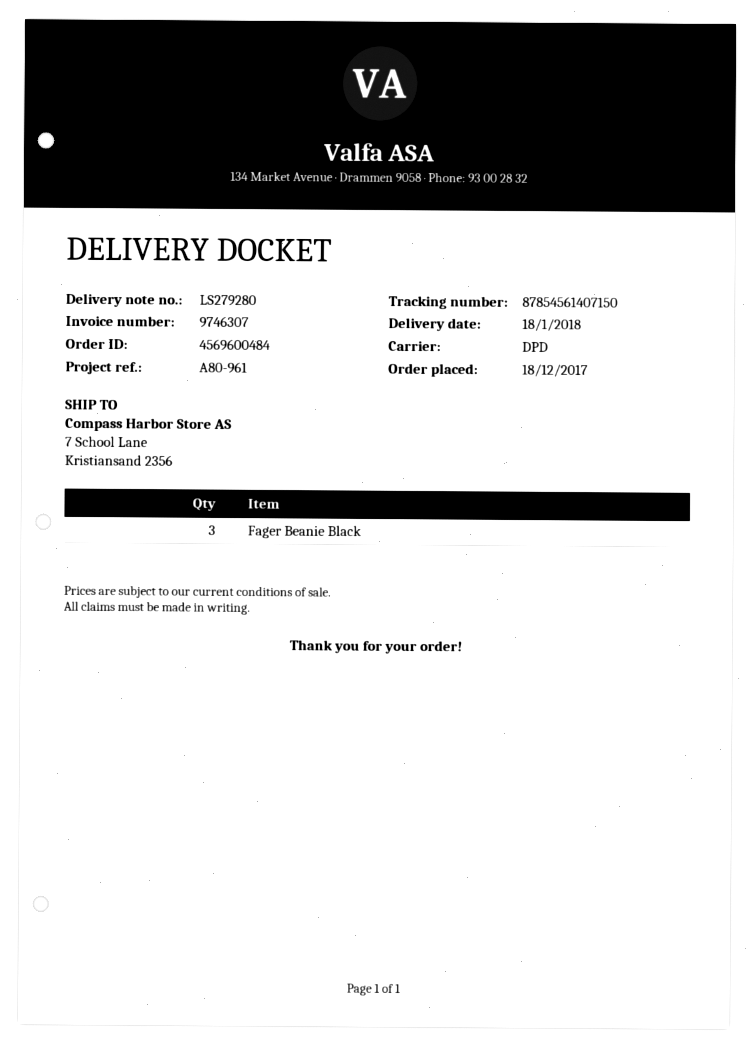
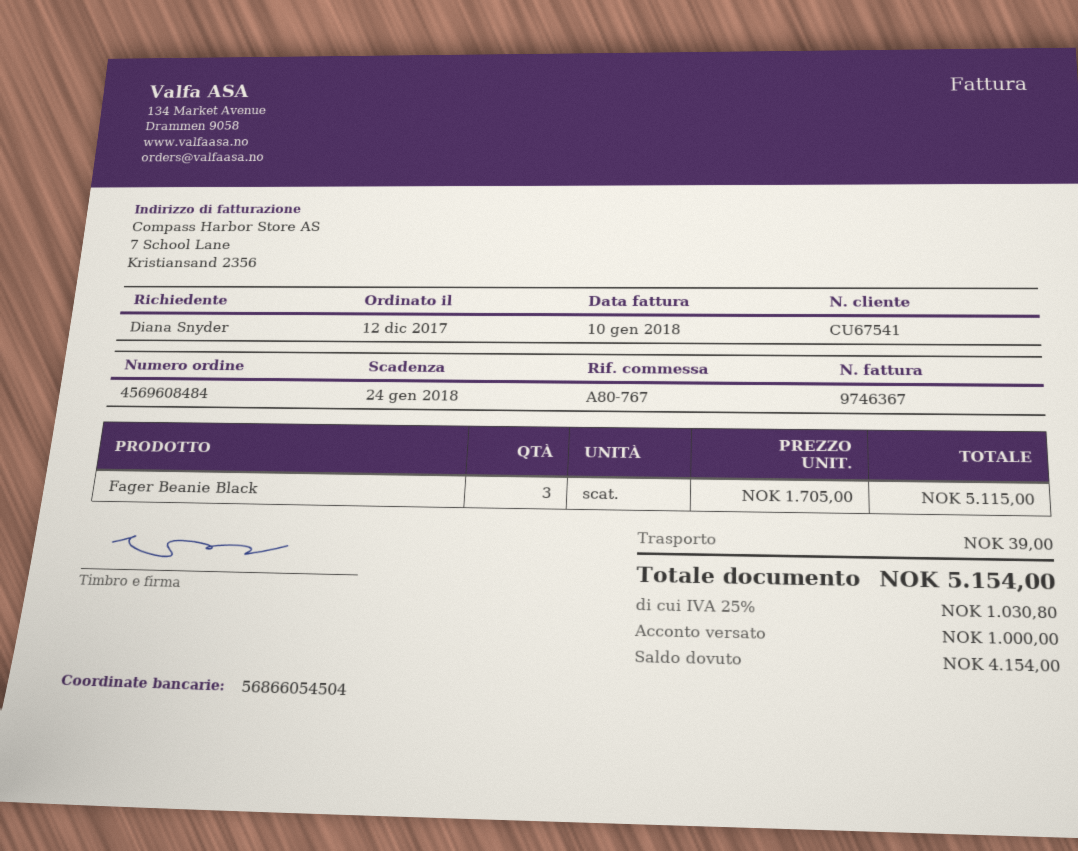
order number: 4569600484 -> 4569608484
order date: 2017-12-18 -> 2017-12-12
invoice number: 9746307 -> 9746367
reference: A80-961 -> A80-767

